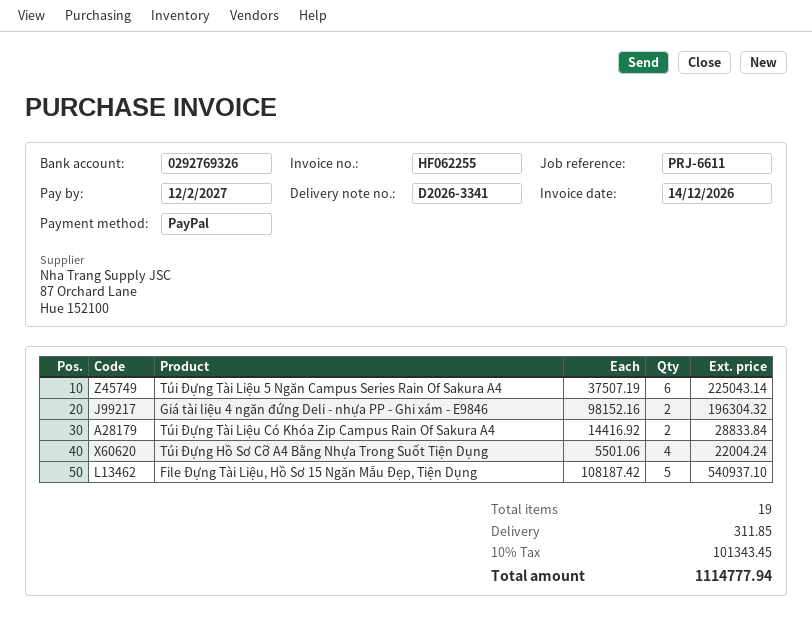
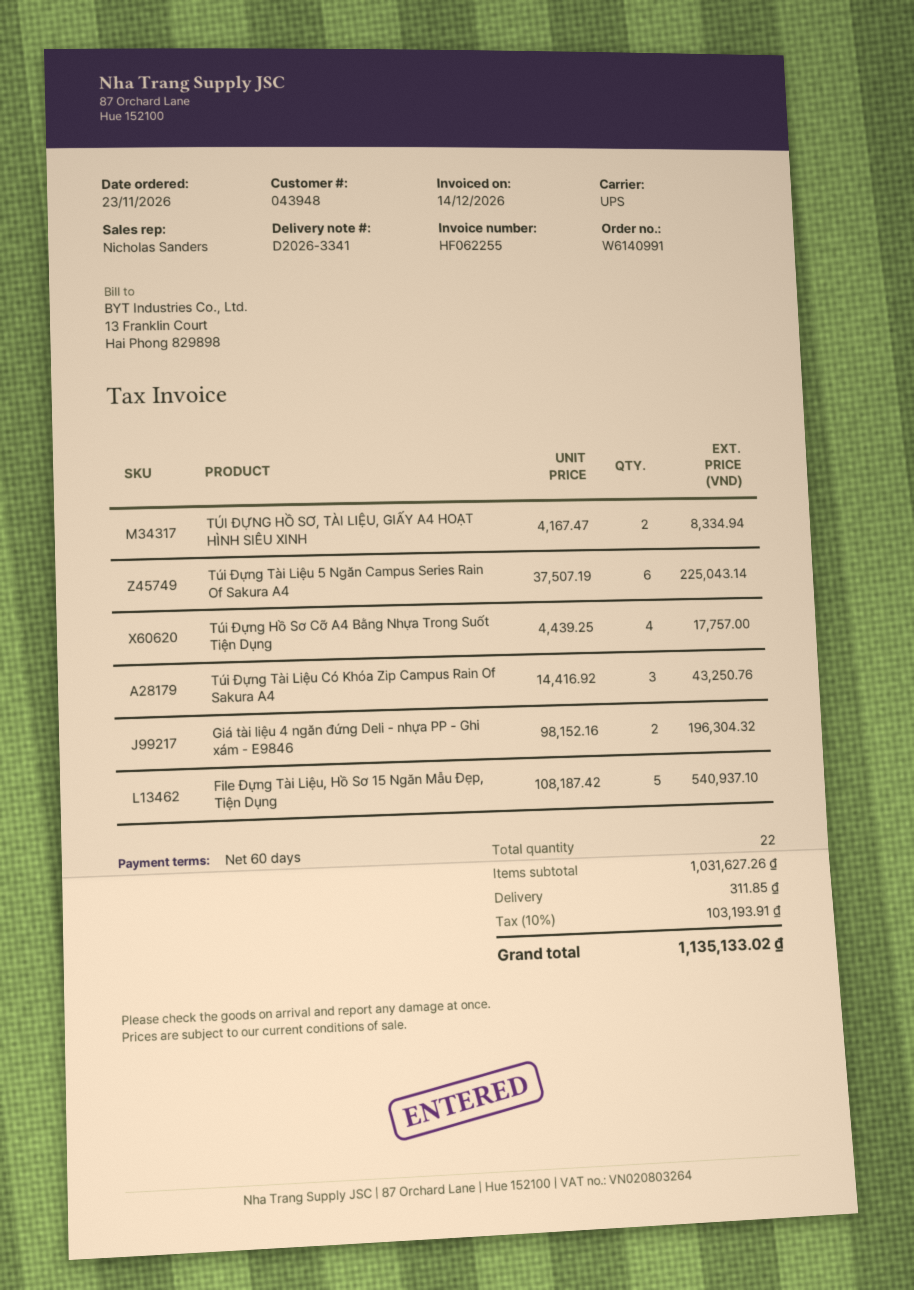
Túi Đựng Tài Liệu Có Khóa Zip Campus Rain Of Sakura A4: 2 x 14416.92 = 28833.84 -> 3 x 14416.92 = 43250.76
Túi Đựng Hồ Sơ Cỡ A4 Bằng Nhựa Trong Suốt Tiện Dụng: 4 x 5501.06 = 22004.24 -> 4 x 4439.25 = 17757.00
TÚI ĐỰNG HỒ SƠ, TÀI LIỆU, GIẤY A4 HOẠT HÌNH SIÊU XINH: none -> 2 x 4167.47 = 8334.94
total quantity: 19 -> 22
tax: 10% = 101343.45 -> 10% = 103193.91
total: 1114777.94 -> 1135133.02

